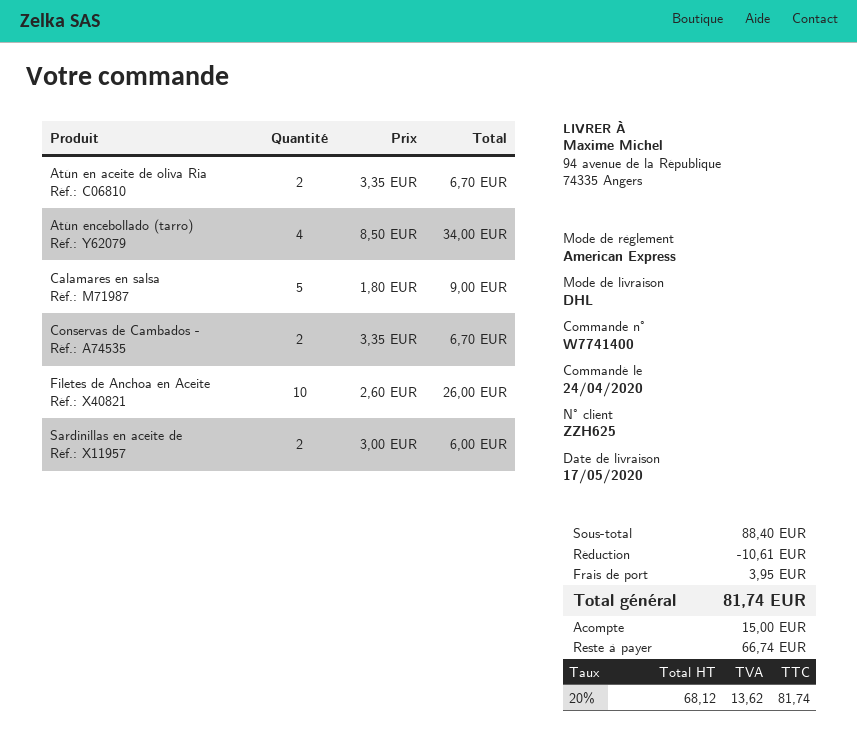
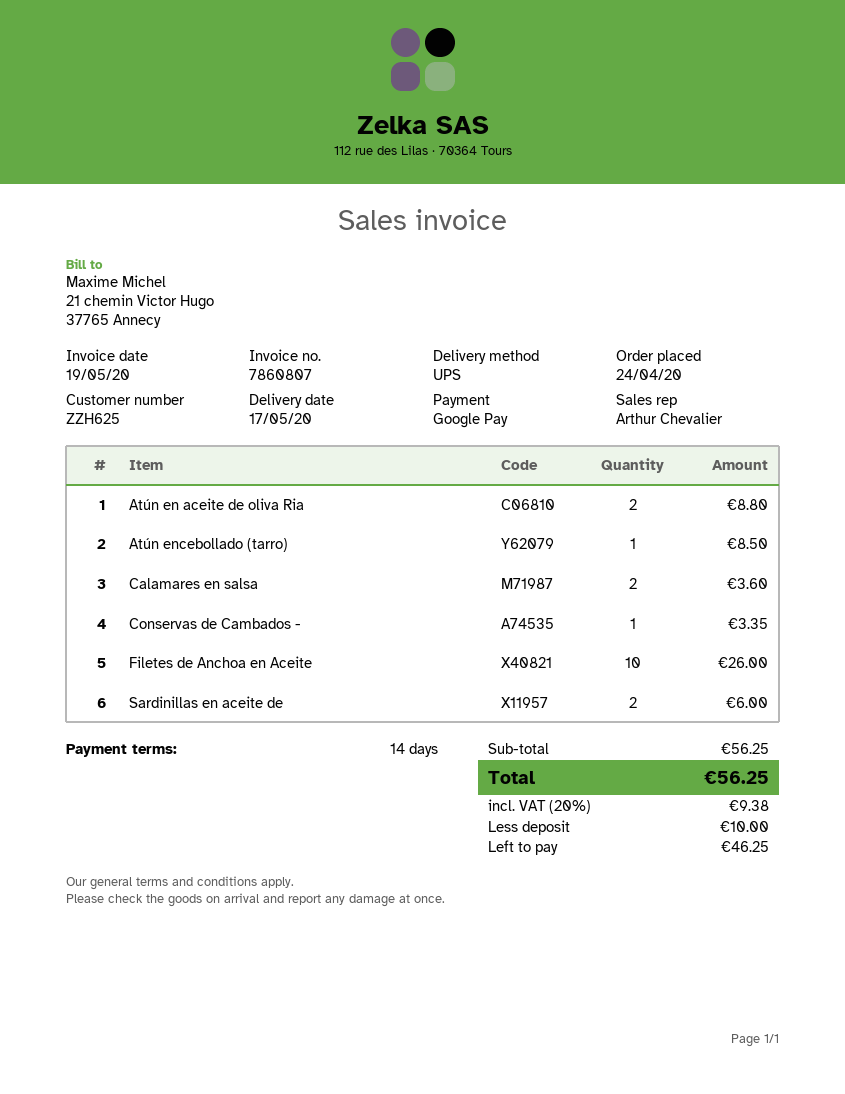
payment method: American Express -> Google Pay
shipping method: DHL -> UPS
Atún en aceite de oliva Ria: 2 for 6.70 -> 2 for 8.80
Atún encebollado (tarro): 4 for 34.00 -> 1 for 8.50
Calamares en salsa: 5 for 9.00 -> 2 for 3.60
Conservas de Cambados -: 2 for 6.70 -> 1 for 3.35
subtotal: 88.40 -> 56.25
discount: 10.61 -> none
shipping: 3.95 -> none
tax: 20% = 13.62 -> 20% = 9.38
total: 81.74 -> 56.25
deposit: 15.00 -> 10.00
balance: 66.74 -> 46.25

